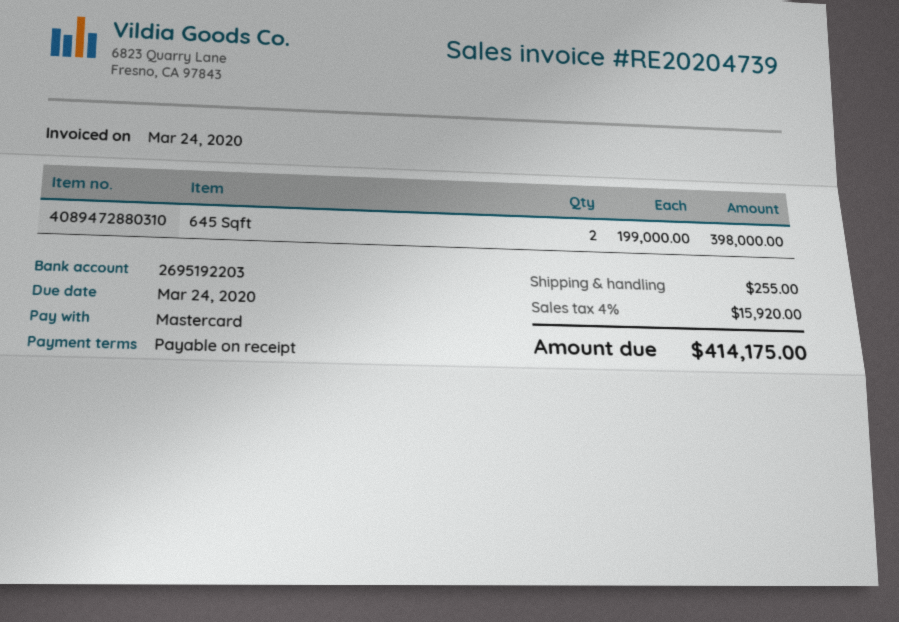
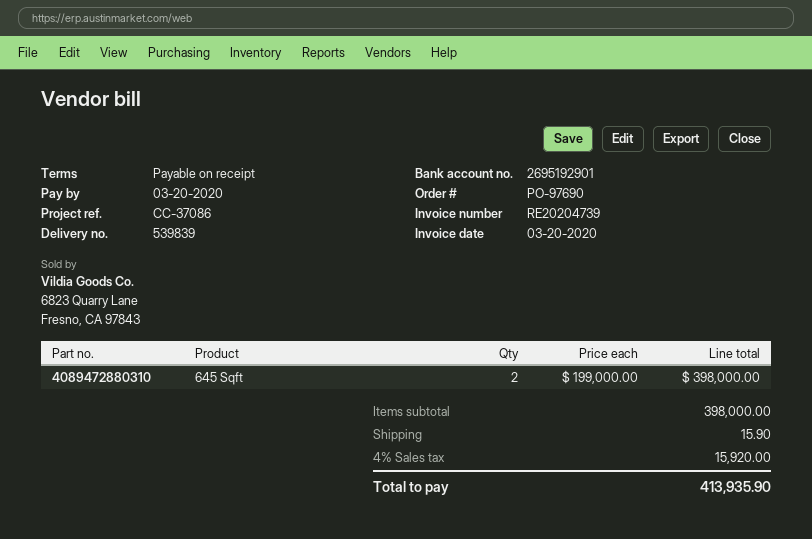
invoice date: 2020-03-24 -> 2020-03-20
due date: 2020-03-24 -> 2020-03-20
bank account: 2695192203 -> 2695192901
shipping: 255.00 -> 15.90
total: 414175.00 -> 413935.90

